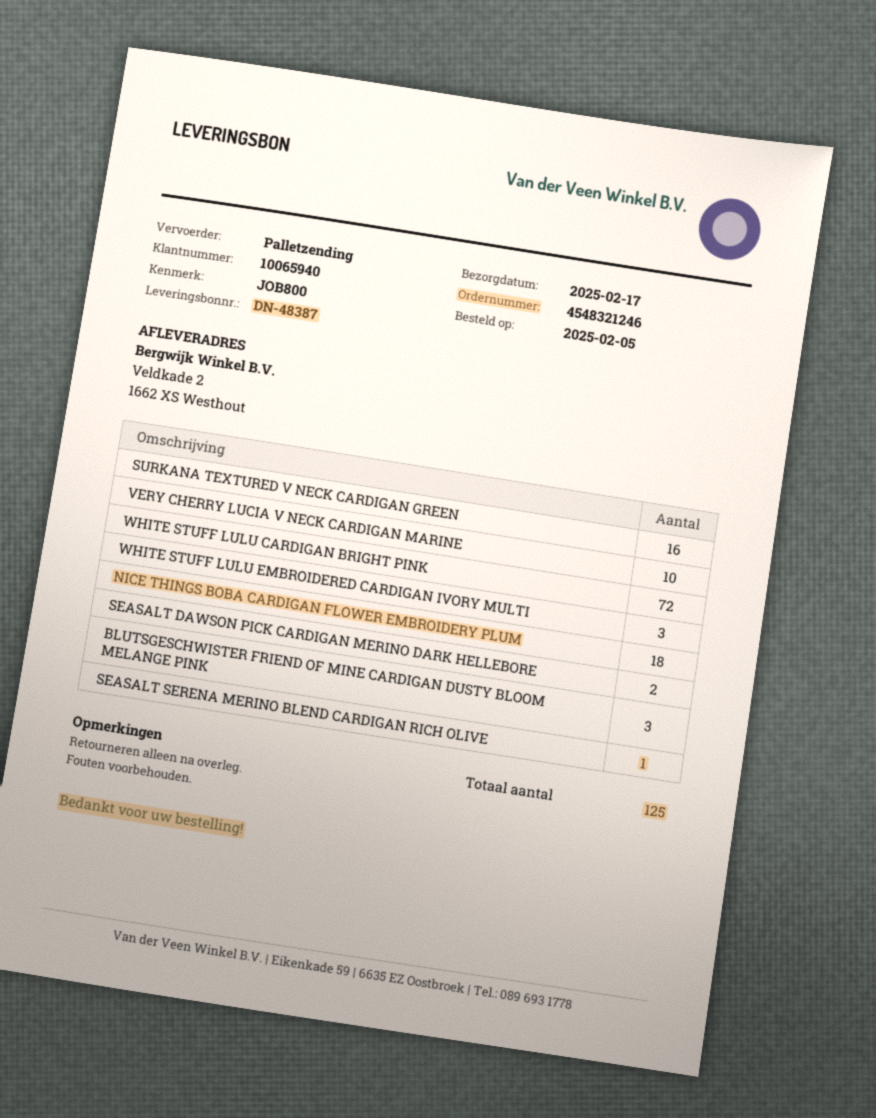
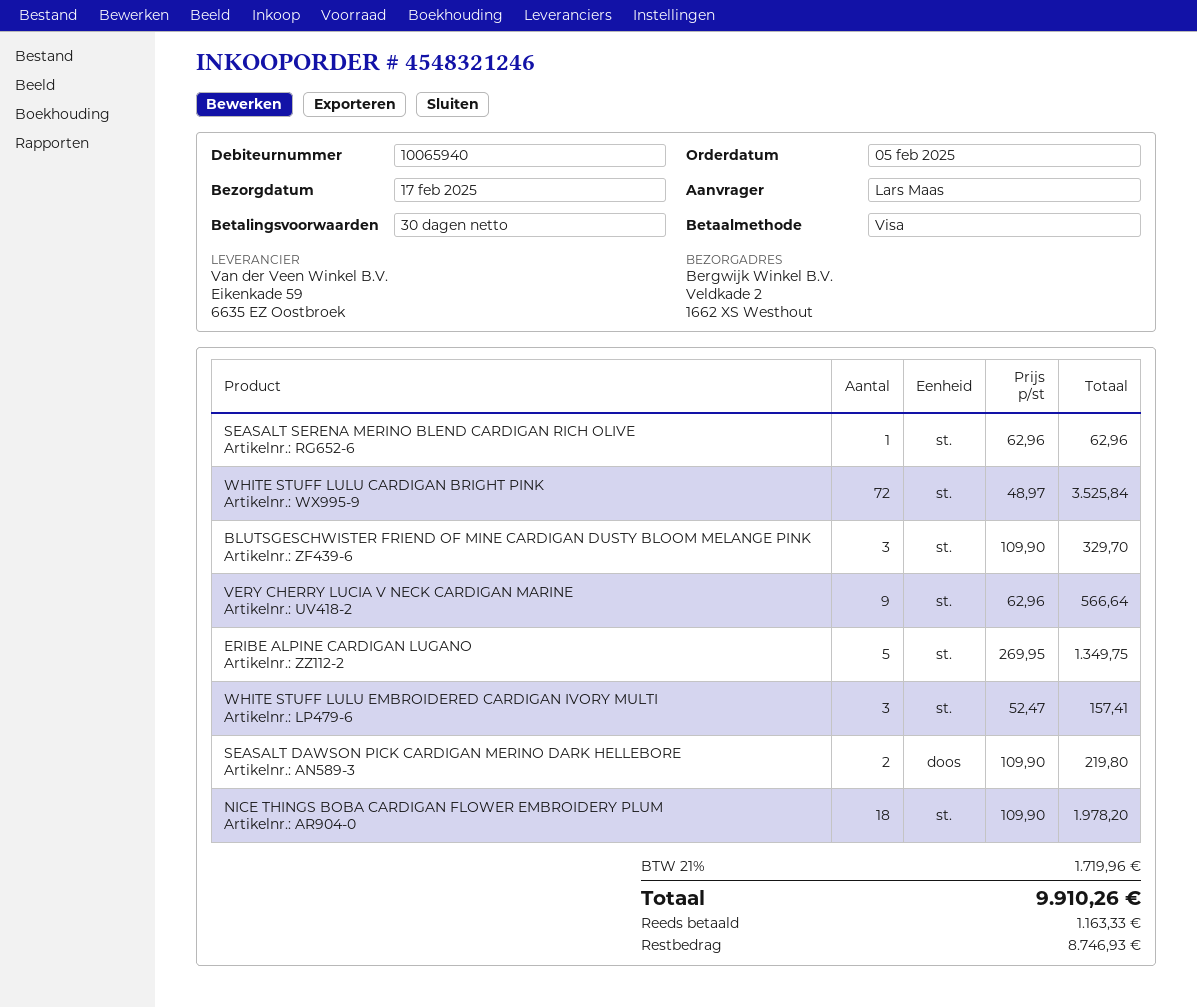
SURKANA TEXTURED V NECK CARDIGAN GREEN: 16 -> none
VERY CHERRY LUCIA V NECK CARDIGAN MARINE: 10 -> 9
ERIBE ALPINE CARDIGAN LUGANO: none -> 5

